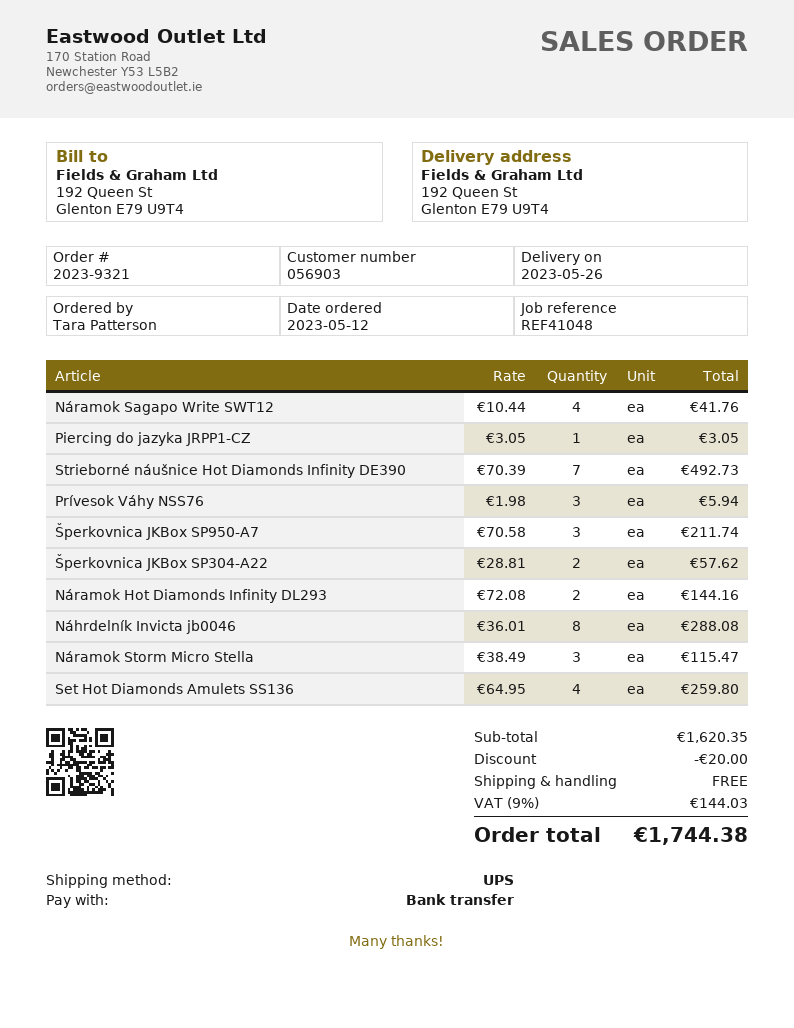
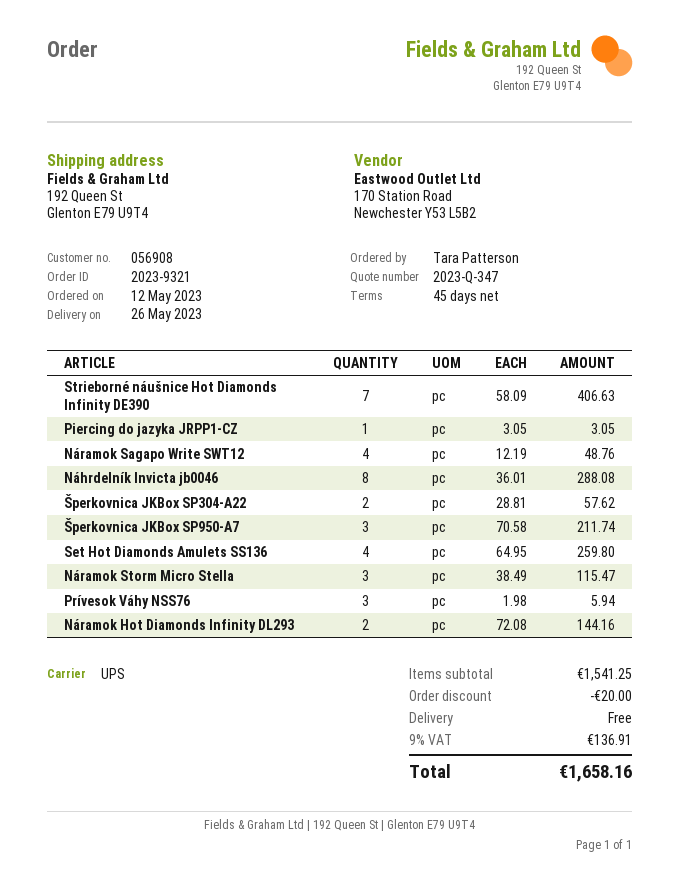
customer number: 056903 -> 056908
Náramok Sagapo Write SWT12: 4 x 10.44 = 41.76 -> 4 x 12.19 = 48.76
Strieborné náušnice Hot Diamonds Infinity DE390: 7 x 70.39 = 492.73 -> 7 x 58.09 = 406.63
subtotal: 1620.35 -> 1541.25
tax: 9% = 144.03 -> 9% = 136.91
total: 1744.38 -> 1658.16

